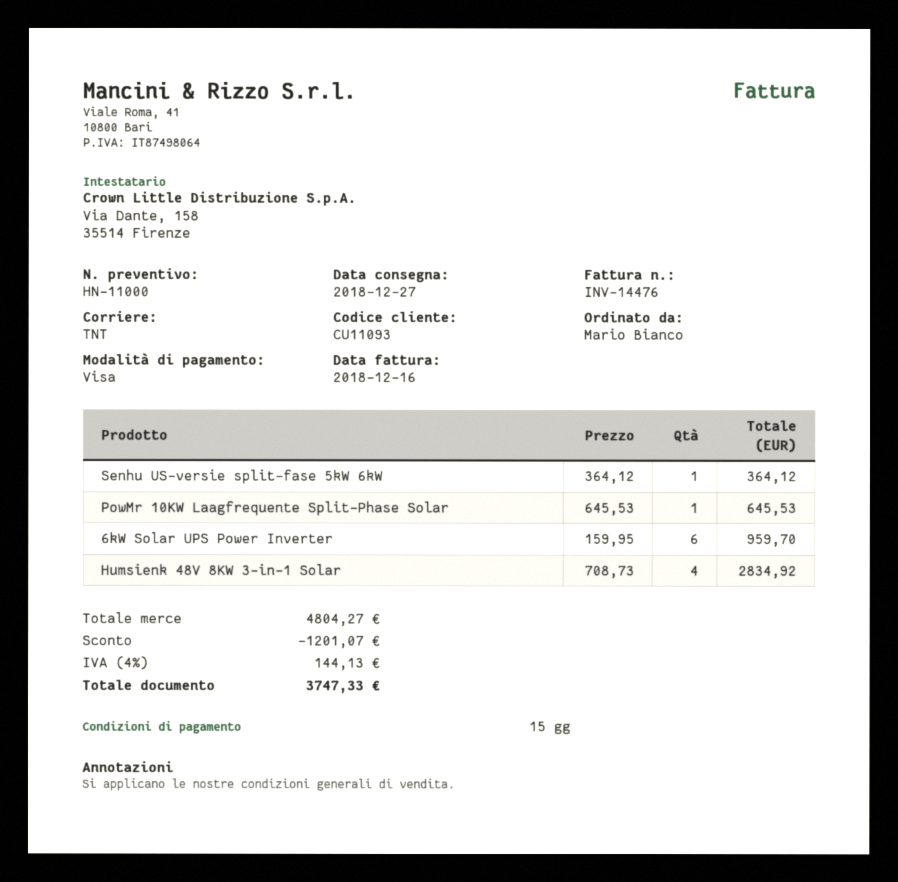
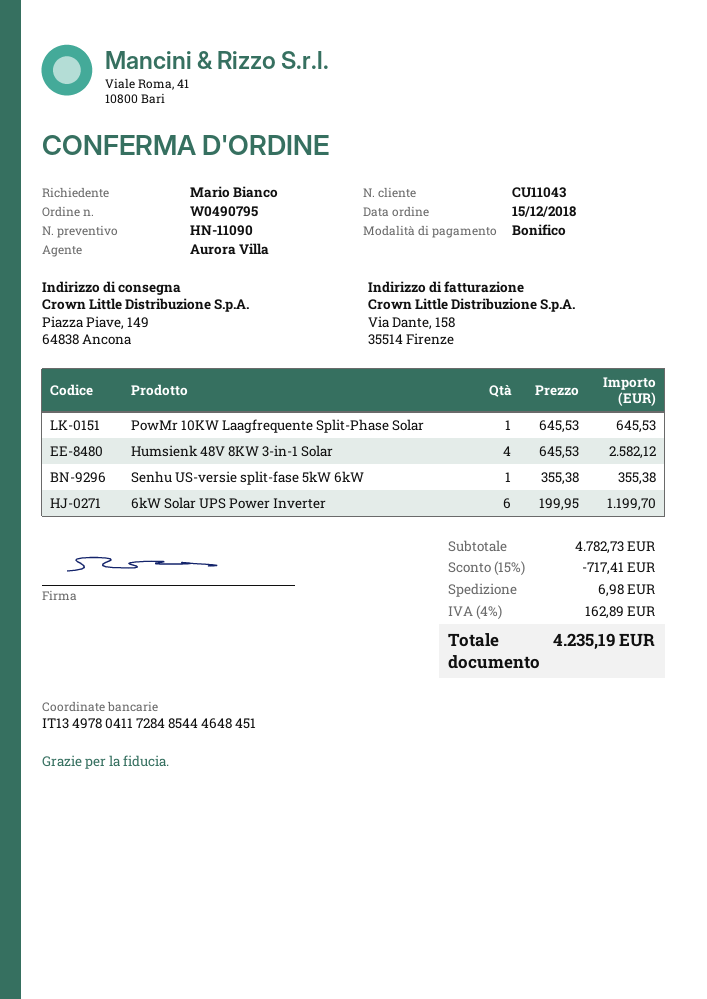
quote number: HN-11000 -> HN-11090
customer number: CU11093 -> CU11043
payment method: Visa -> bank transfer
Senhu US-versie split-fase 5kW 6kW: 1 x 364.12 = 364.12 -> 1 x 355.38 = 355.38
6kW Solar UPS Power Inverter: 6 x 159.95 = 959.70 -> 6 x 199.95 = 1199.70
Humsienk 48V 8KW 3-in-1 Solar: 4 x 708.73 = 2834.92 -> 4 x 645.53 = 2582.12
subtotal: 4804.27 -> 4782.73
discount: 1201.07 -> 717.41
shipping: none -> 6.98
tax: 4% = 144.13 -> 4% = 162.89
total: 3747.33 -> 4235.19

